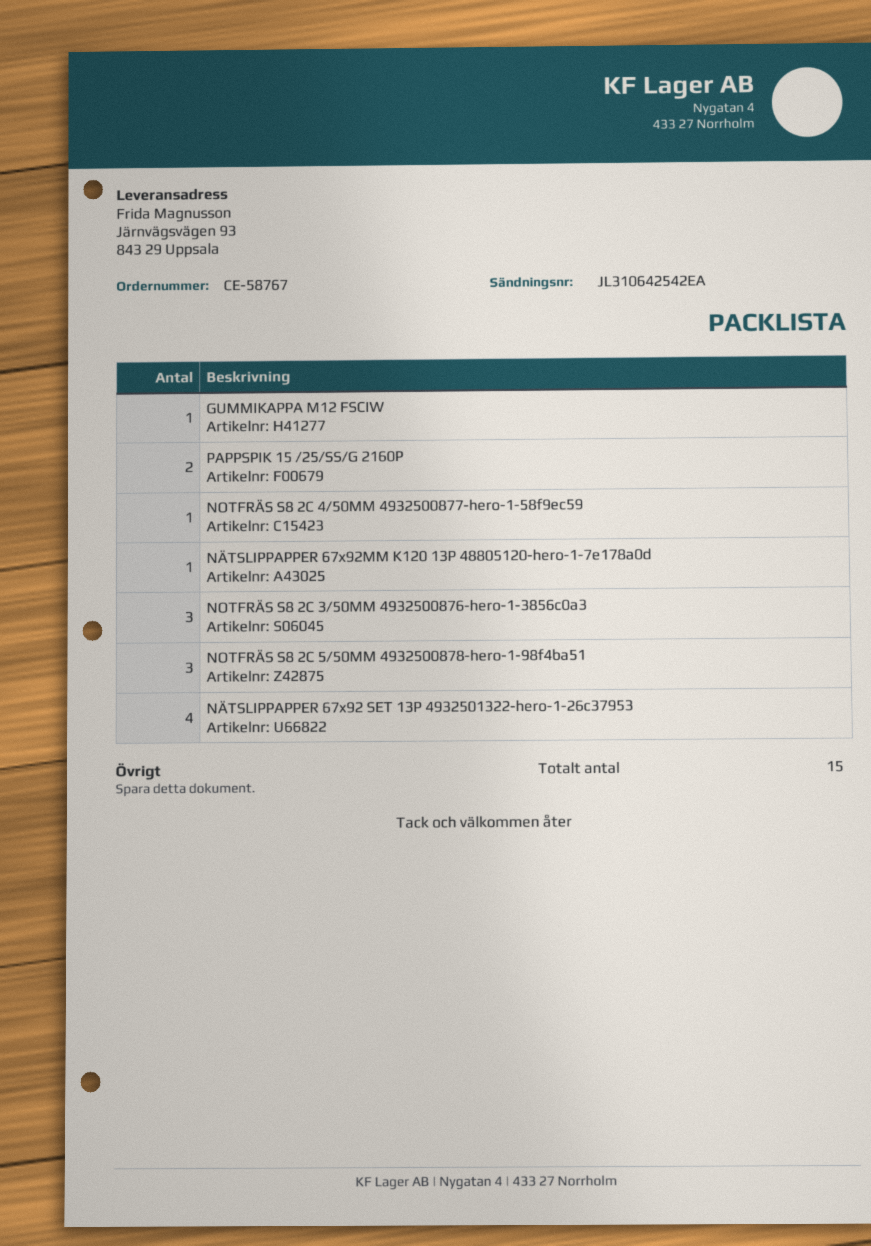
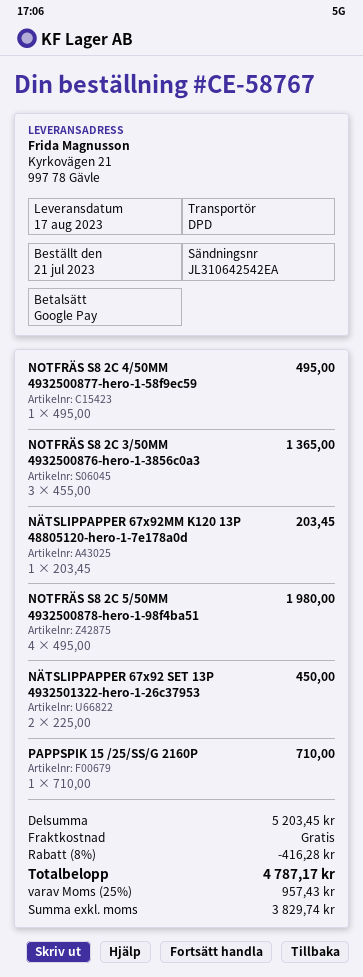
ship to: Järnvägsvägen 93, 843 29 Uppsala -> Kyrkovägen 21, 997 78 Gävle
GUMMIKAPPA M12 FSCIW: 1 -> none
PAPPSPIK 15 /25/SS/G 2160P: 2 -> 1
NOTFRÄS S8 2C 5/50MM 4932500878-hero-1-98f4ba51: 3 -> 4
NÄTSLIPPAPPER 67x92 SET 13P 4932501322-hero-1-26c37953: 4 -> 2

